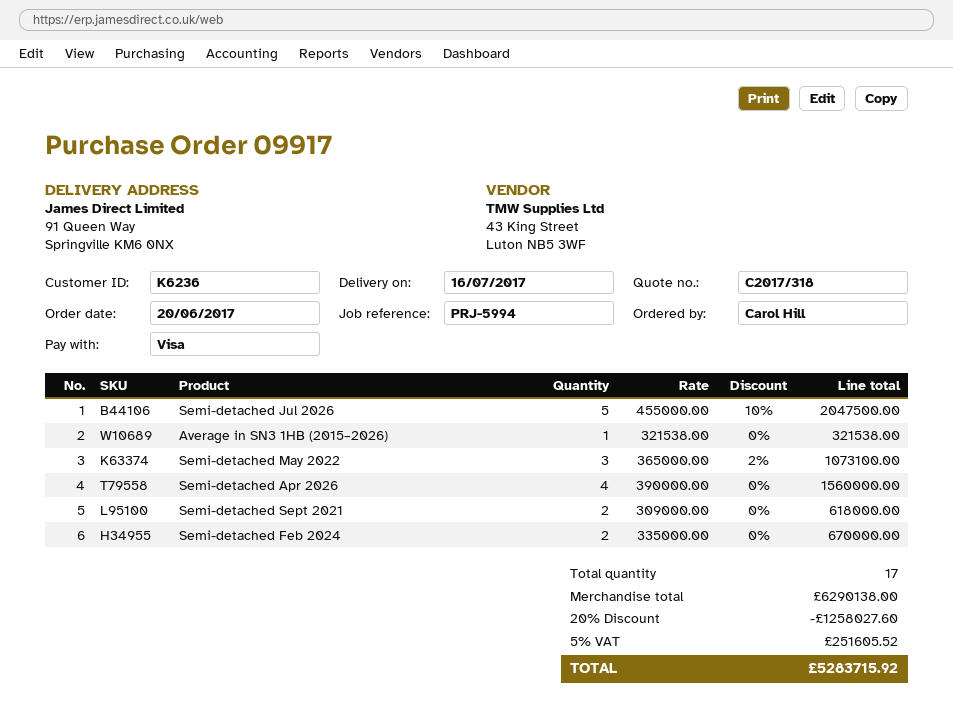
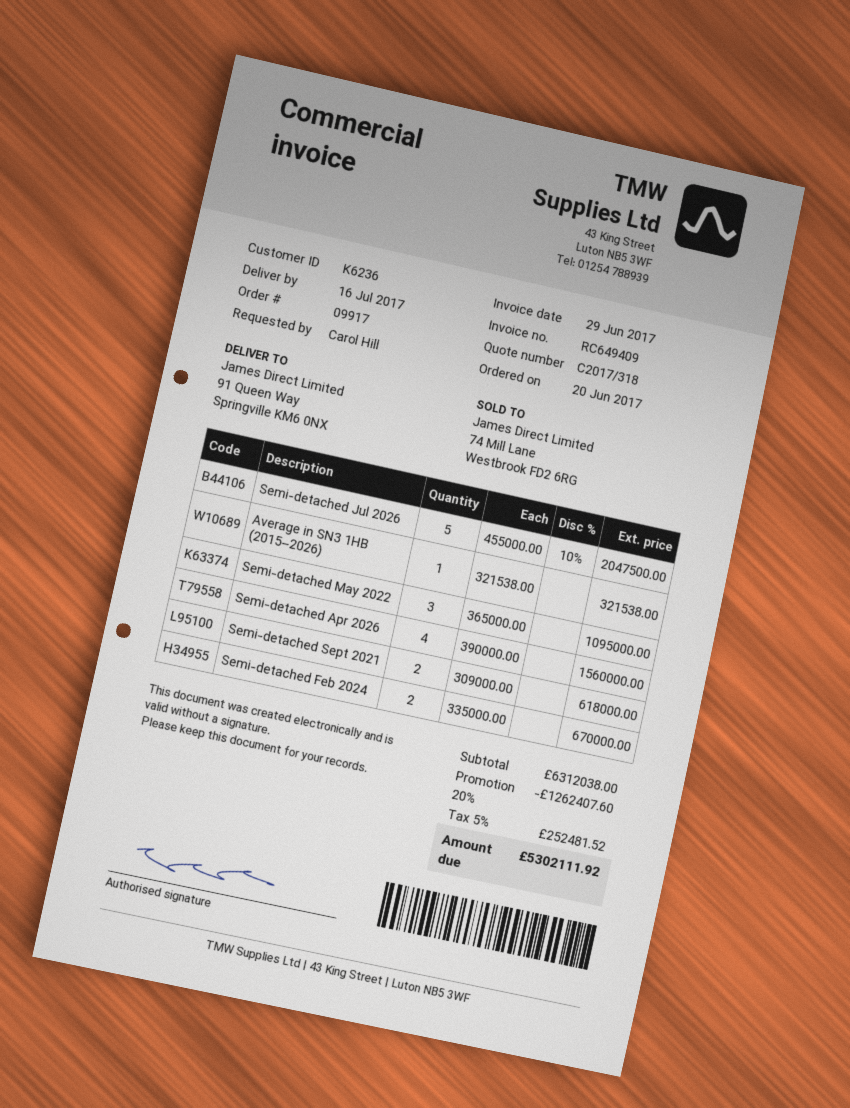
Semi-detached May 2022: 3 x 365000.00 - 2% = 1073100.00 -> 3 x 365000.00 = 1095000.00
subtotal: 6290138.00 -> 6312038.00
discount: 20% = 1258027.60 -> 20% = 1262407.60
tax: 5% = 251605.52 -> 5% = 252481.52
total: 5283715.92 -> 5302111.92

